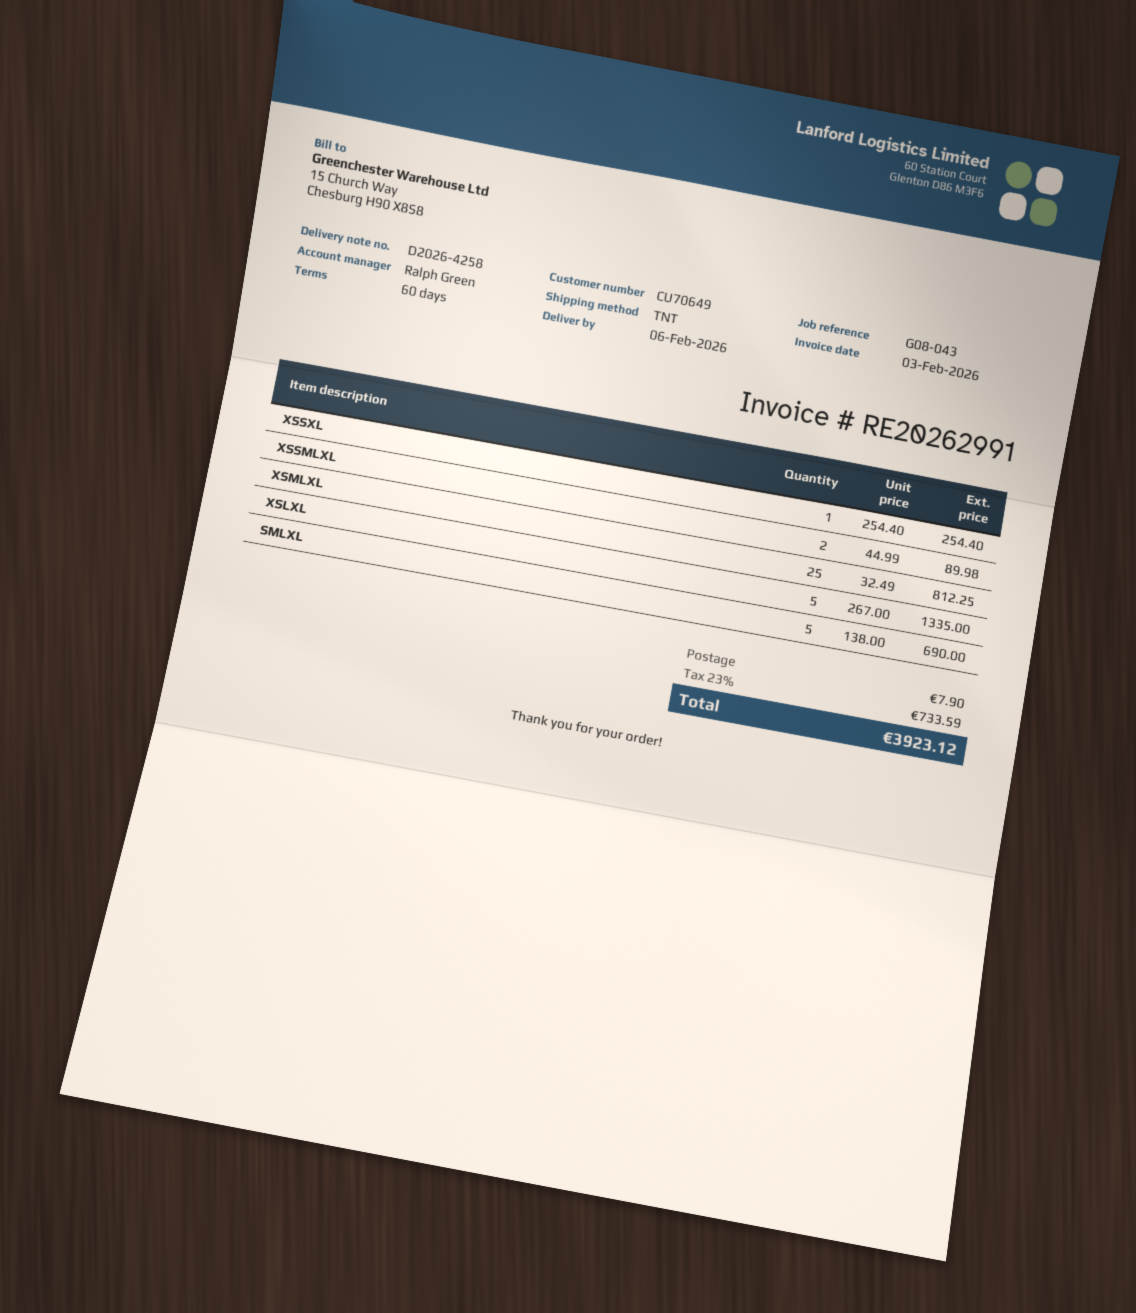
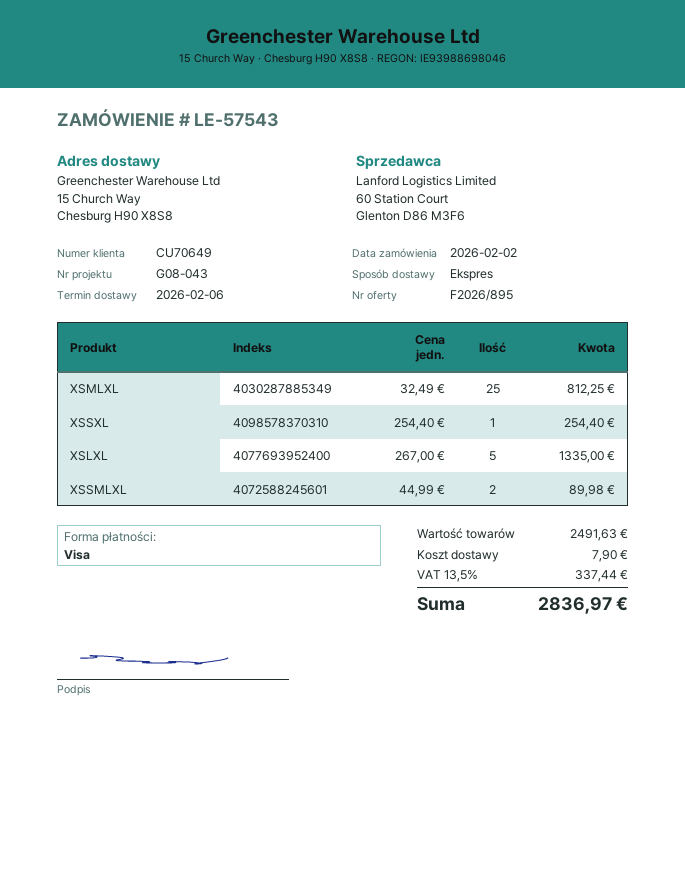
shipping method: TNT -> express
SMLXL: 5 x 138.00 = 690.00 -> none
tax: 23% = 733.59 -> 13.5% = 337.44
total: 3923.12 -> 2836.97

